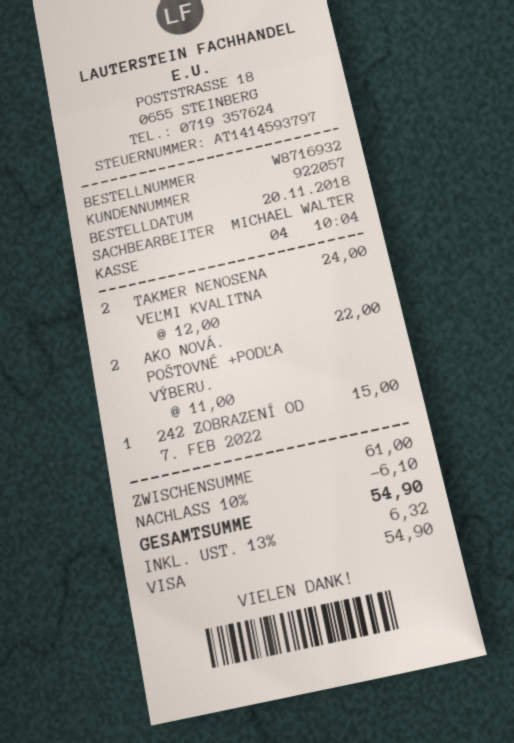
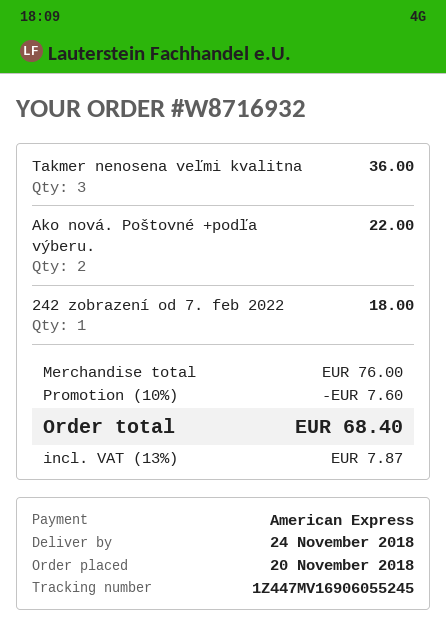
payment method: Visa -> American Express
TAKMER NENOSENA VEĽMI KVALITNA: 2 for 24.00 -> 3 for 36.00
242 ZOBRAZENÍ OD 7. FEB 2022: 1 for 15.00 -> 1 for 18.00
subtotal: 61.00 -> 76.00
discount: 10% = 6.10 -> 10% = 7.60
tax: 13% = 6.32 -> 13% = 7.87
total: 54.90 -> 68.40

